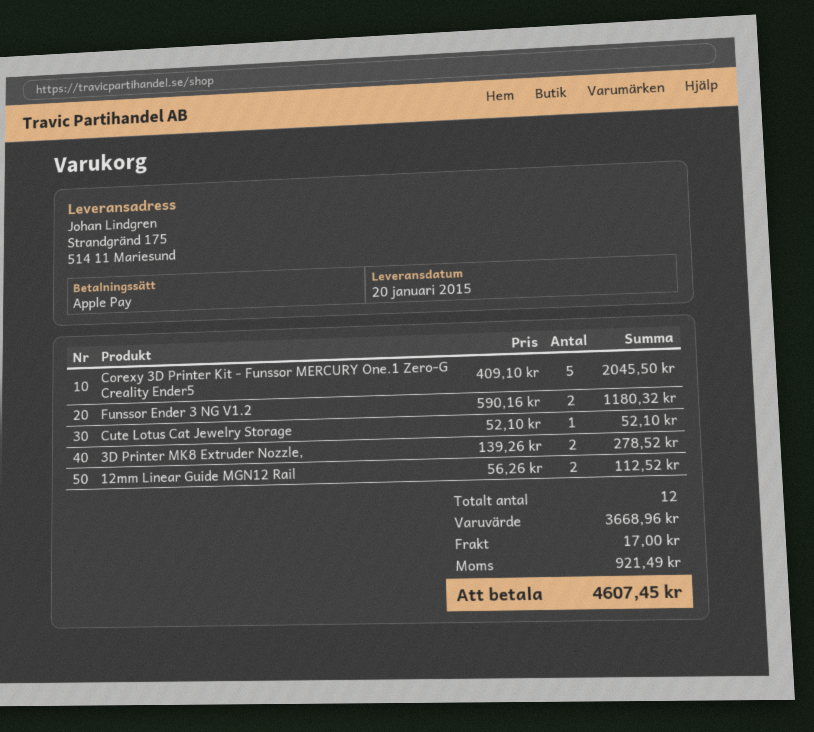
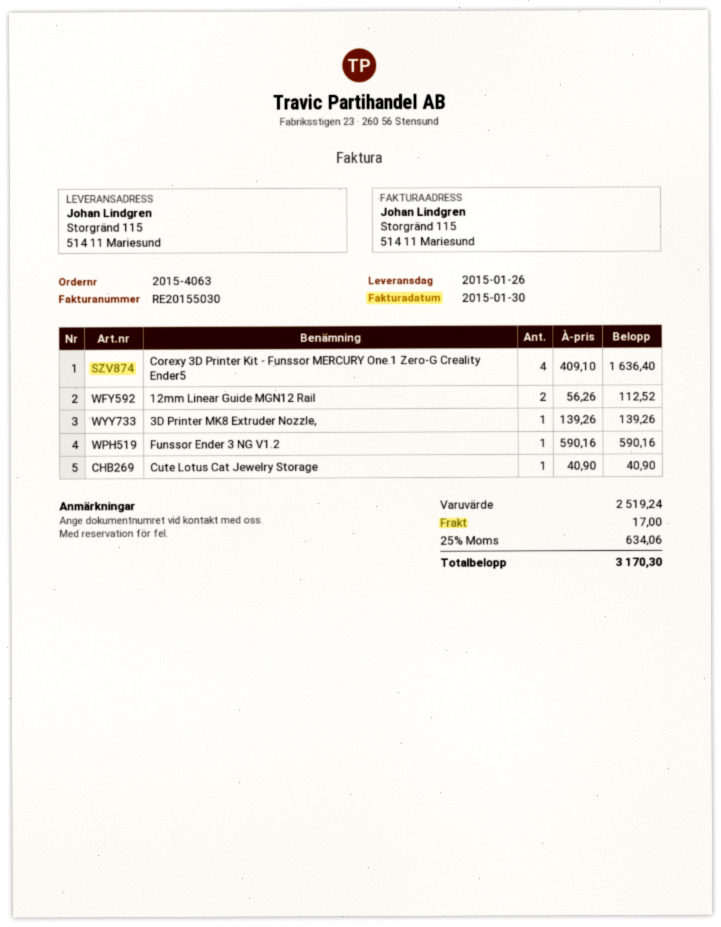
delivery date: 2015-01-20 -> 2015-01-26
ship to: Strandgränd 175, 514 11 Mariesund -> Storgränd 115, 514 11 Mariesund
Corexy 3D Printer Kit - Funssor MERCURY One.1 Zero-G Creality Ender5: 5 x 409.10 = 2045.50 -> 4 x 409.10 = 1636.40
Funssor Ender 3 NG V1.2: 2 x 590.16 = 1180.32 -> 1 x 590.16 = 590.16
Cute Lotus Cat Jewelry Storage: 1 x 52.10 = 52.10 -> 1 x 40.90 = 40.90
3D Printer MK8 Extruder Nozzle,: 2 x 139.26 = 278.52 -> 1 x 139.26 = 139.26
subtotal: 3668.96 -> 2519.24
tax: 921.49 -> 634.06
total: 4607.45 -> 3170.30

